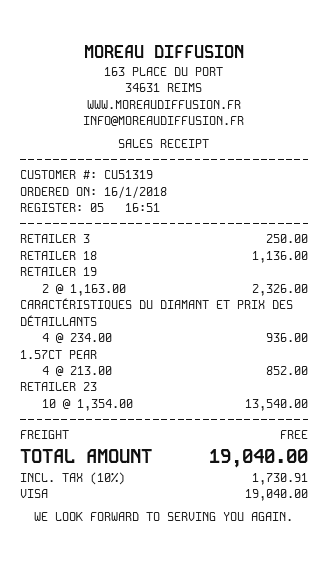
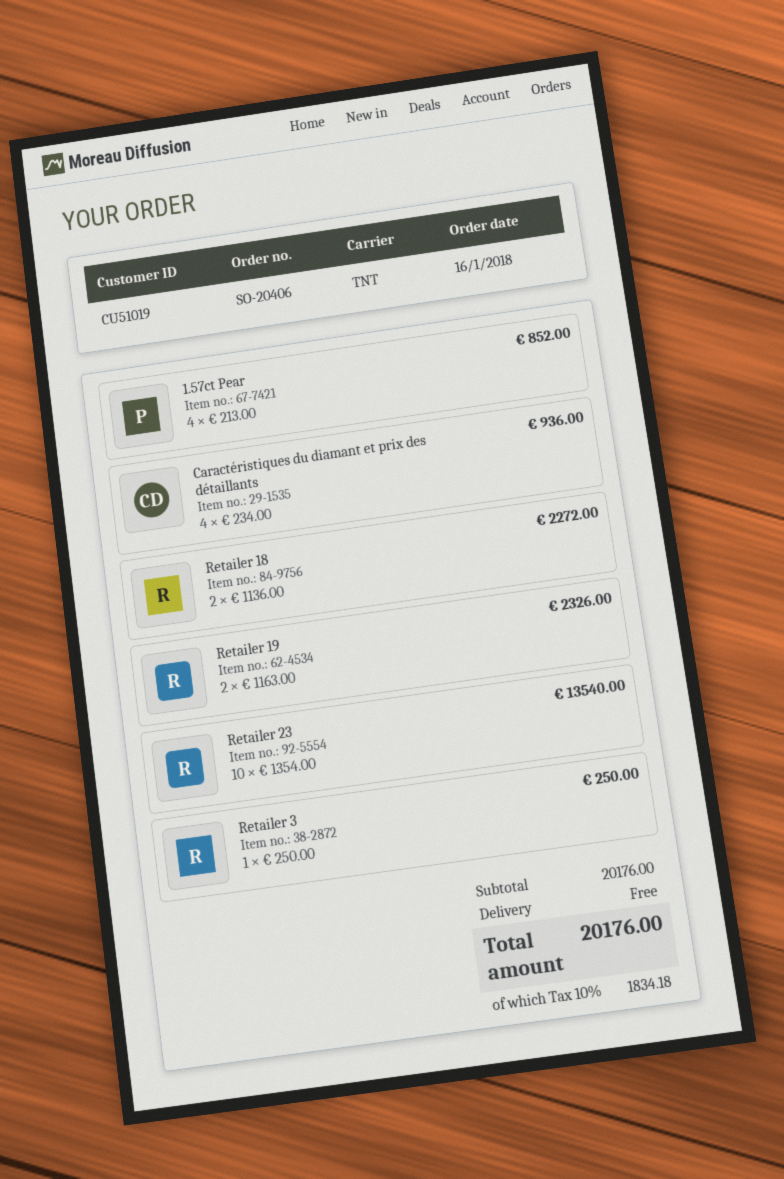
customer number: CU51319 -> CU51019
RETAILER 18: 1 x 1136.00 = 1136.00 -> 2 x 1136.00 = 2272.00
tax: 10% = 1730.91 -> 10% = 1834.18
total: 19040.00 -> 20176.00

